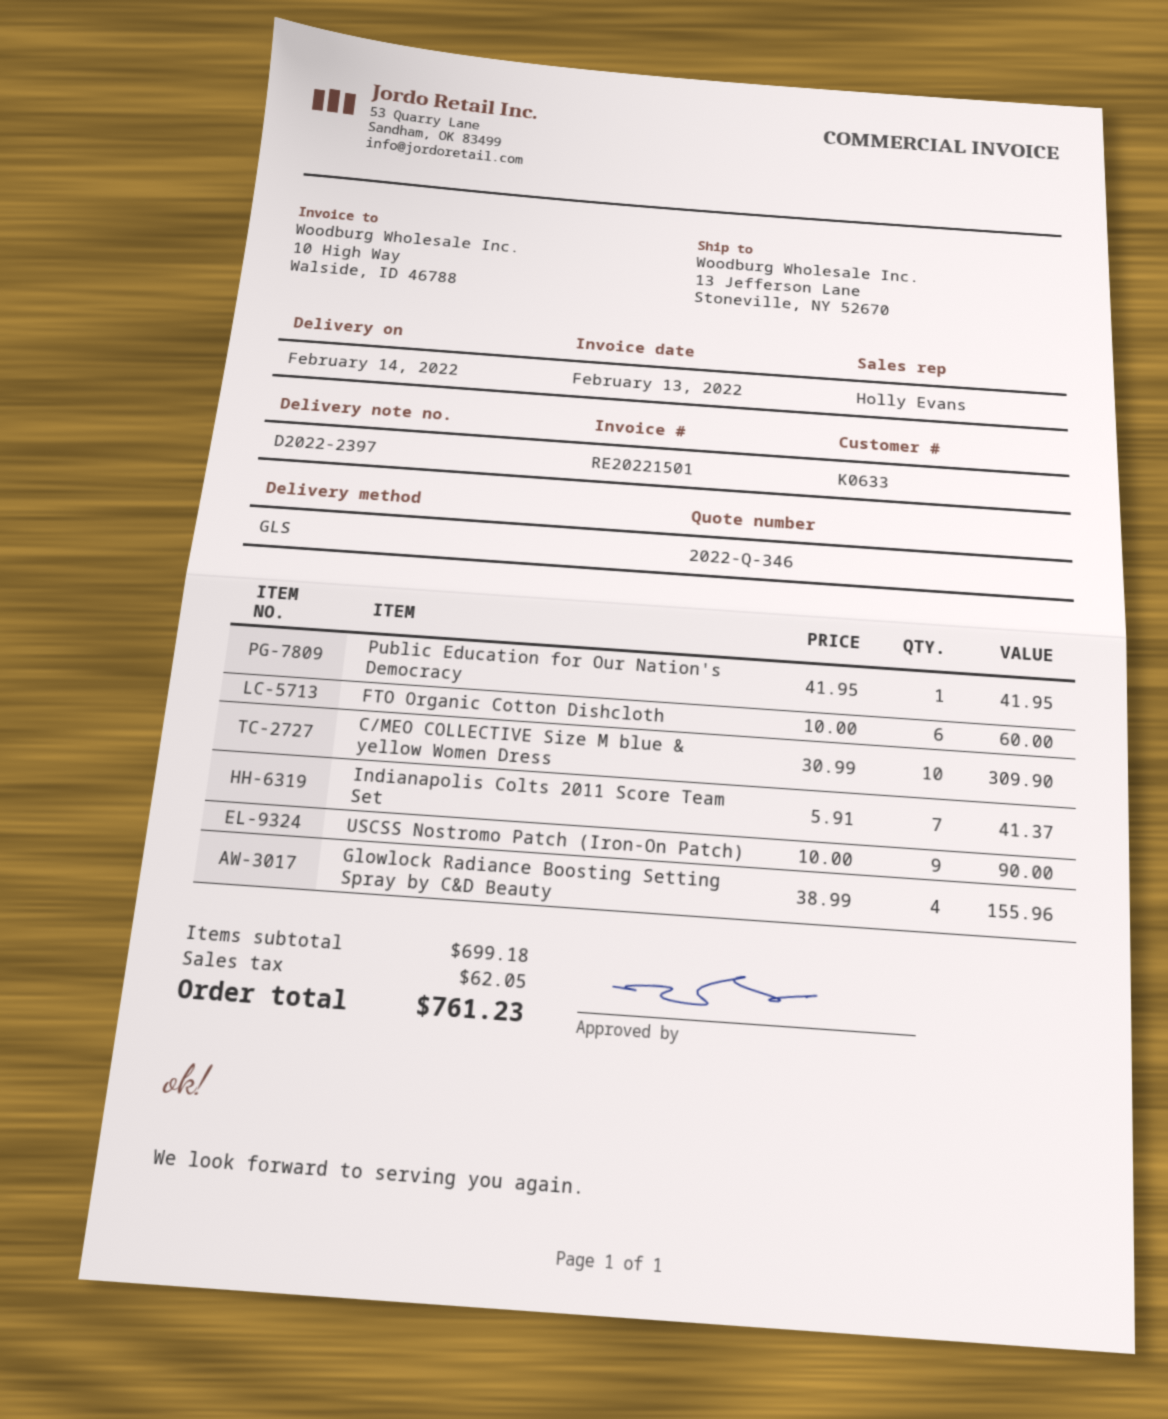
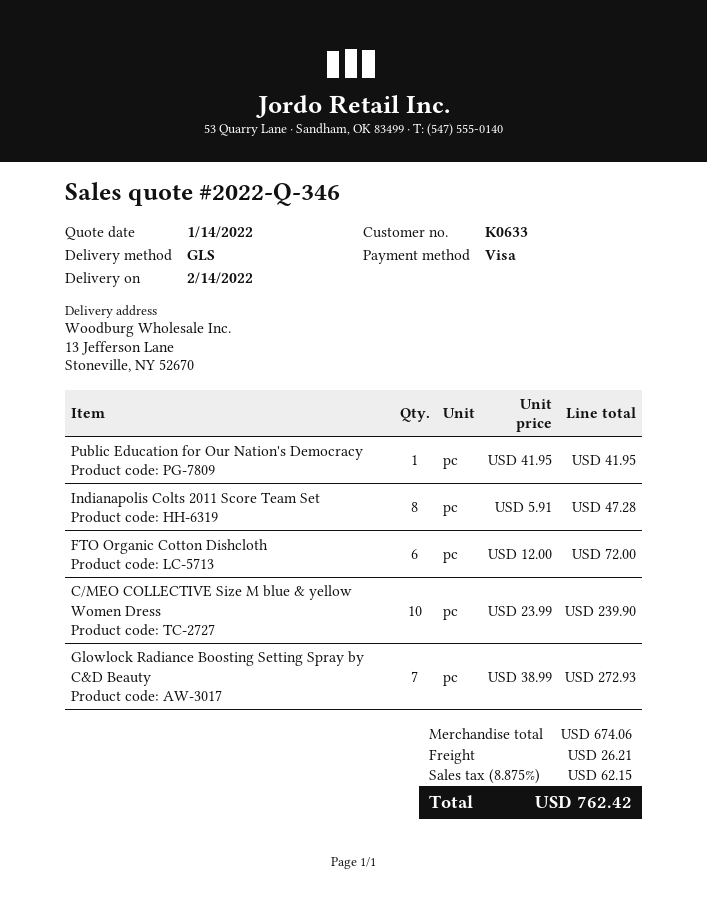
FTO Organic Cotton Dishcloth: 6 x 10.00 = 60.00 -> 6 x 12.00 = 72.00
C/MEO COLLECTIVE Size M blue & yellow Women Dress: 10 x 30.99 = 309.90 -> 10 x 23.99 = 239.90
Indianapolis Colts 2011 Score Team Set: 7 x 5.91 = 41.37 -> 8 x 5.91 = 47.28
USCSS Nostromo Patch (Iron-On Patch): 9 x 10.00 = 90.00 -> none
Glowlock Radiance Boosting Setting Spray by C&D Beauty: 4 x 38.99 = 155.96 -> 7 x 38.99 = 272.93
subtotal: 699.18 -> 674.06
shipping: none -> 26.21
tax: 62.05 -> 62.15
total: 761.23 -> 762.42

